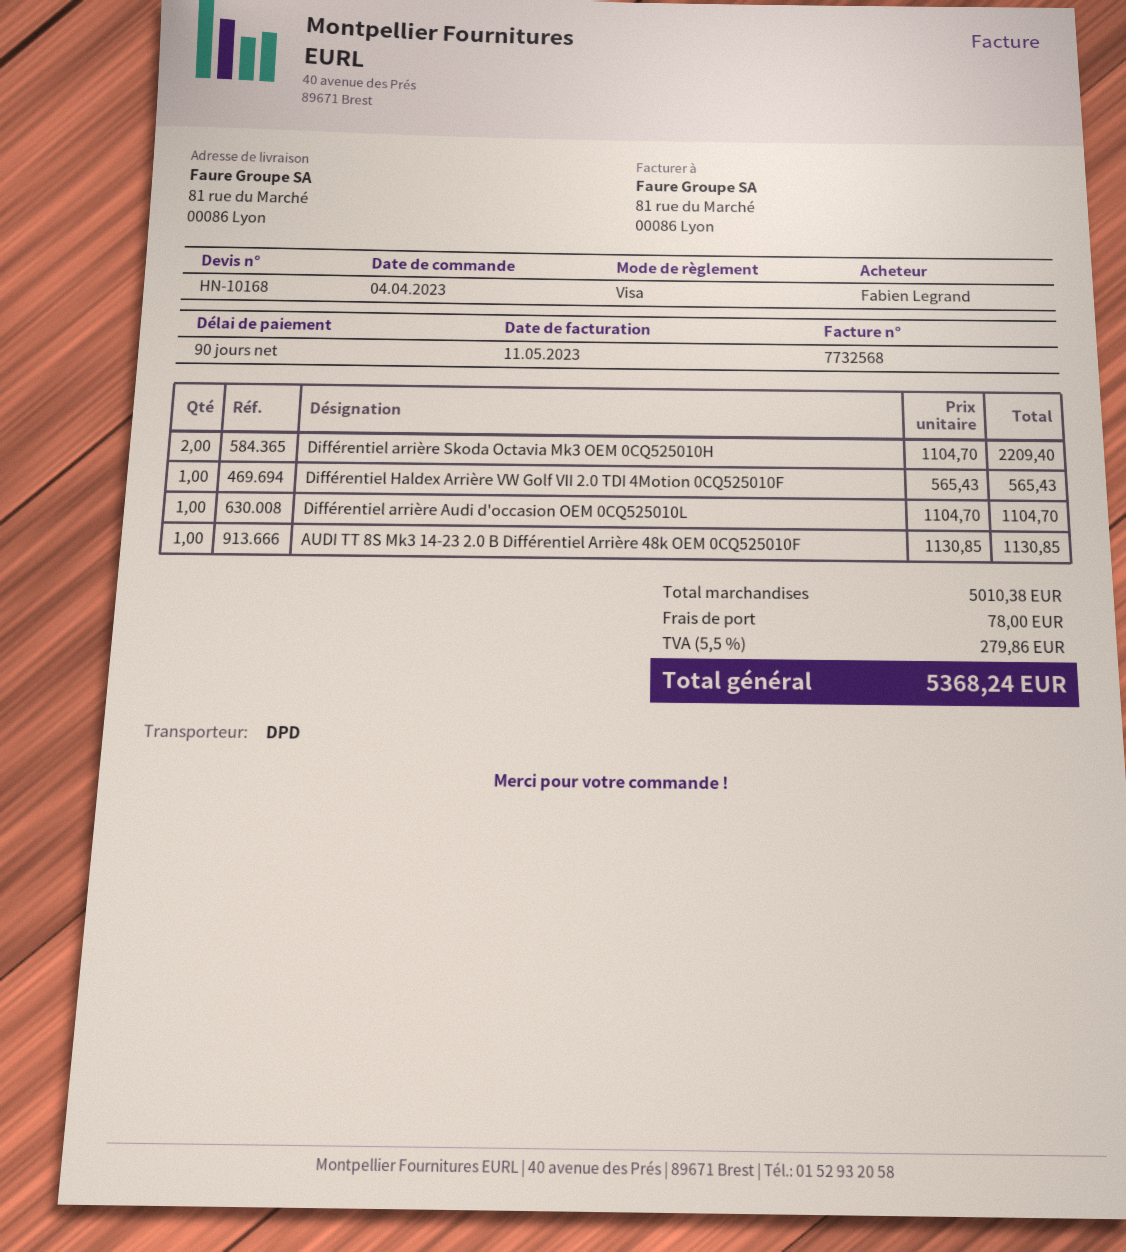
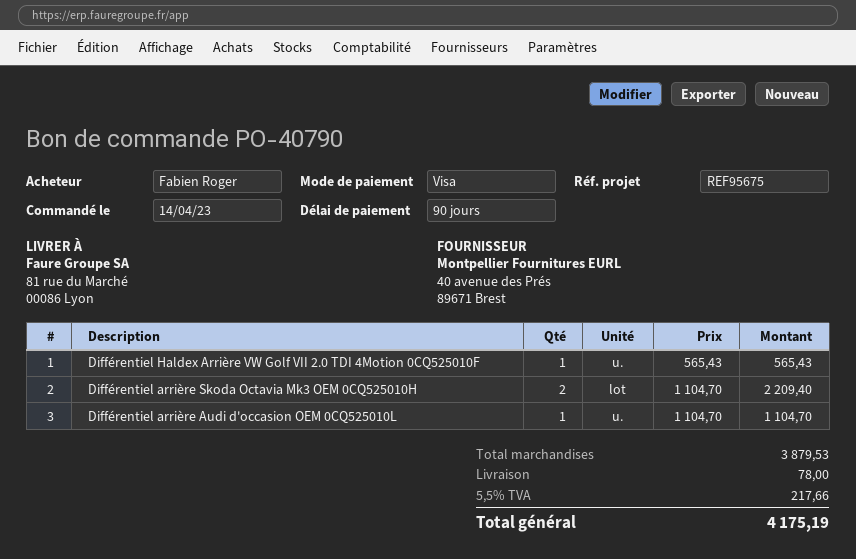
order date: 2023-04-04 -> 2023-04-14
ordered by: Fabien Legrand -> Fabien Roger
AUDI TT 8S Mk3 14-23 2.0 B Différentiel Arrière 48k OEM 0CQ525010F: 1 x 1130.85 = 1130.85 -> none
subtotal: 5010.38 -> 3879.53
tax: 5.5% = 279.86 -> 5.5% = 217.66
total: 5368.24 -> 4175.19

